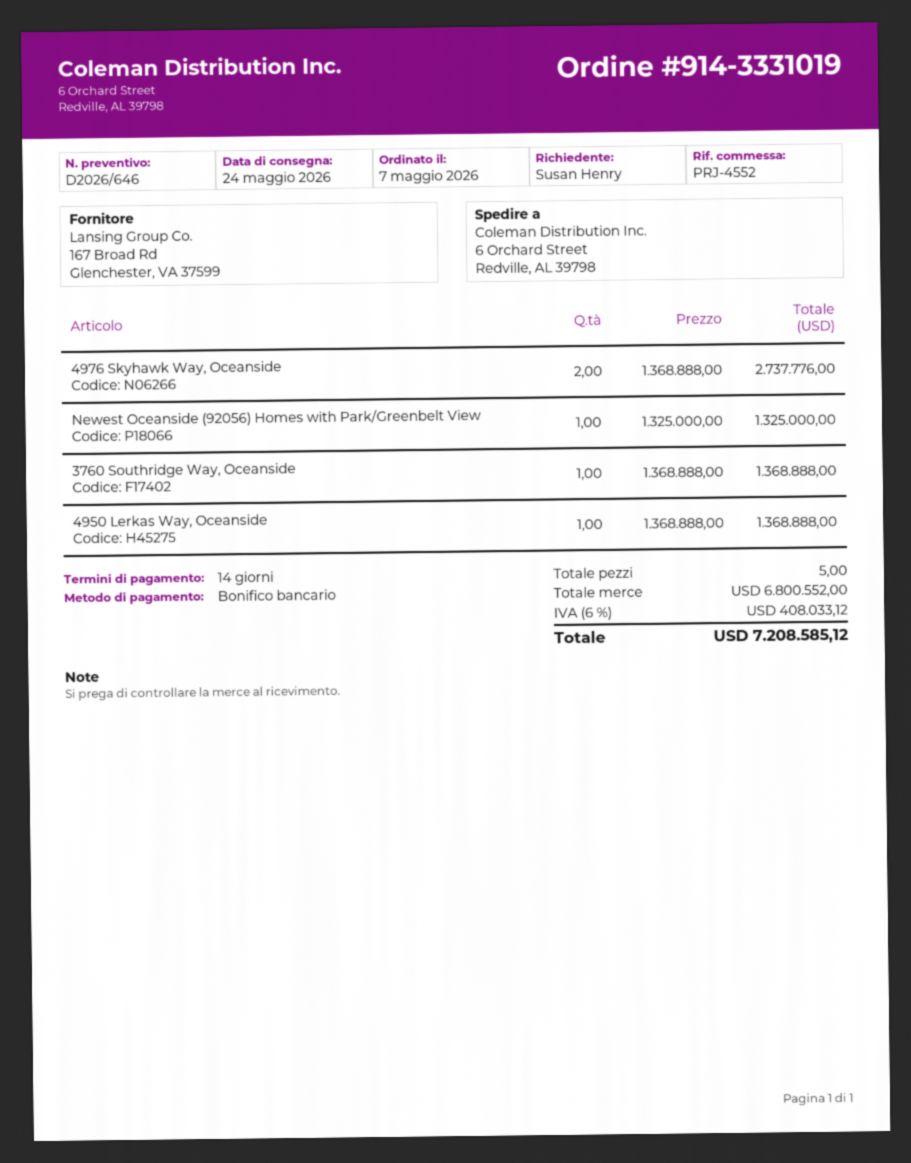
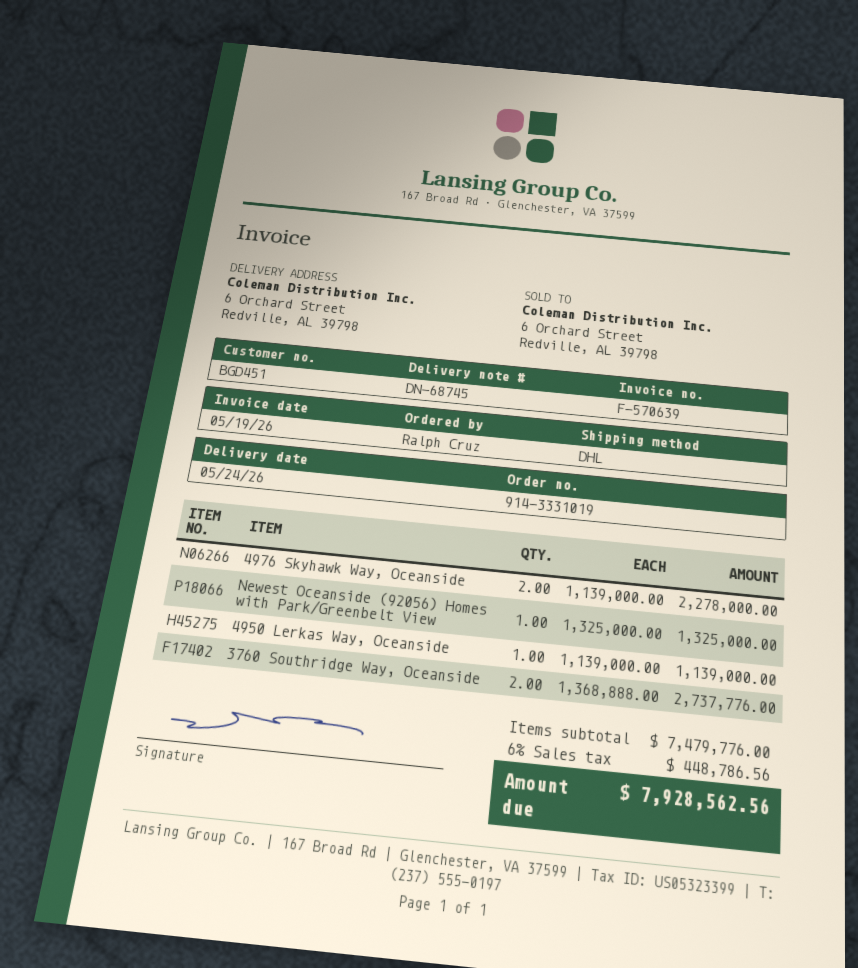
ordered by: Susan Henry -> Ralph Cruz
4976 Skyhawk Way, Oceanside: 2 x 1368888.00 = 2737776.00 -> 2 x 1139000.00 = 2278000.00
3760 Southridge Way, Oceanside: 1 x 1368888.00 = 1368888.00 -> 2 x 1368888.00 = 2737776.00
4950 Lerkas Way, Oceanside: 1 x 1368888.00 = 1368888.00 -> 1 x 1139000.00 = 1139000.00
subtotal: 6800552.00 -> 7479776.00
tax: 6% = 408033.12 -> 6% = 448786.56
total: 7208585.12 -> 7928562.56

